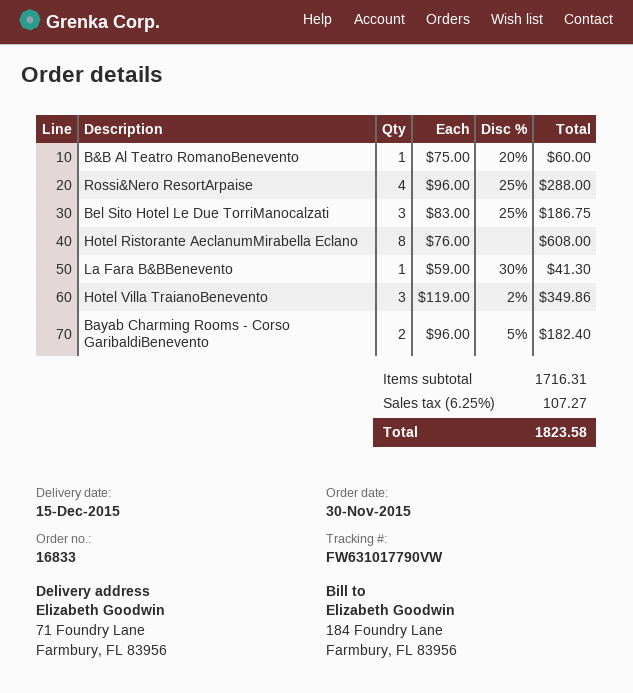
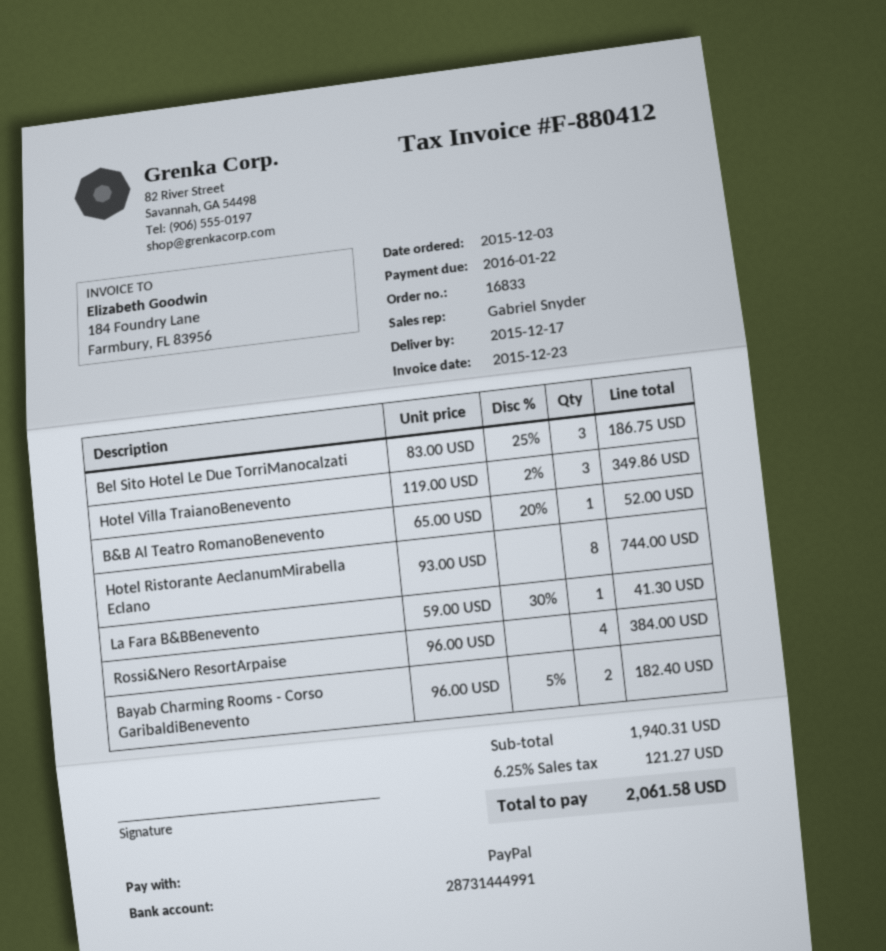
order date: 2015-11-30 -> 2015-12-03
delivery date: 2015-12-15 -> 2015-12-17
B&B Al Teatro RomanoBenevento: 1 x 75.00 - 20% = 60.00 -> 1 x 65.00 - 20% = 52.00
Rossi&Nero ResortArpaise: 4 x 96.00 - 25% = 288.00 -> 4 x 96.00 = 384.00
Hotel Ristorante AeclanumMirabella Eclano: 8 x 76.00 = 608.00 -> 8 x 93.00 = 744.00
subtotal: 1716.31 -> 1940.31
tax: 6.25% = 107.27 -> 6.25% = 121.27
total: 1823.58 -> 2061.58

